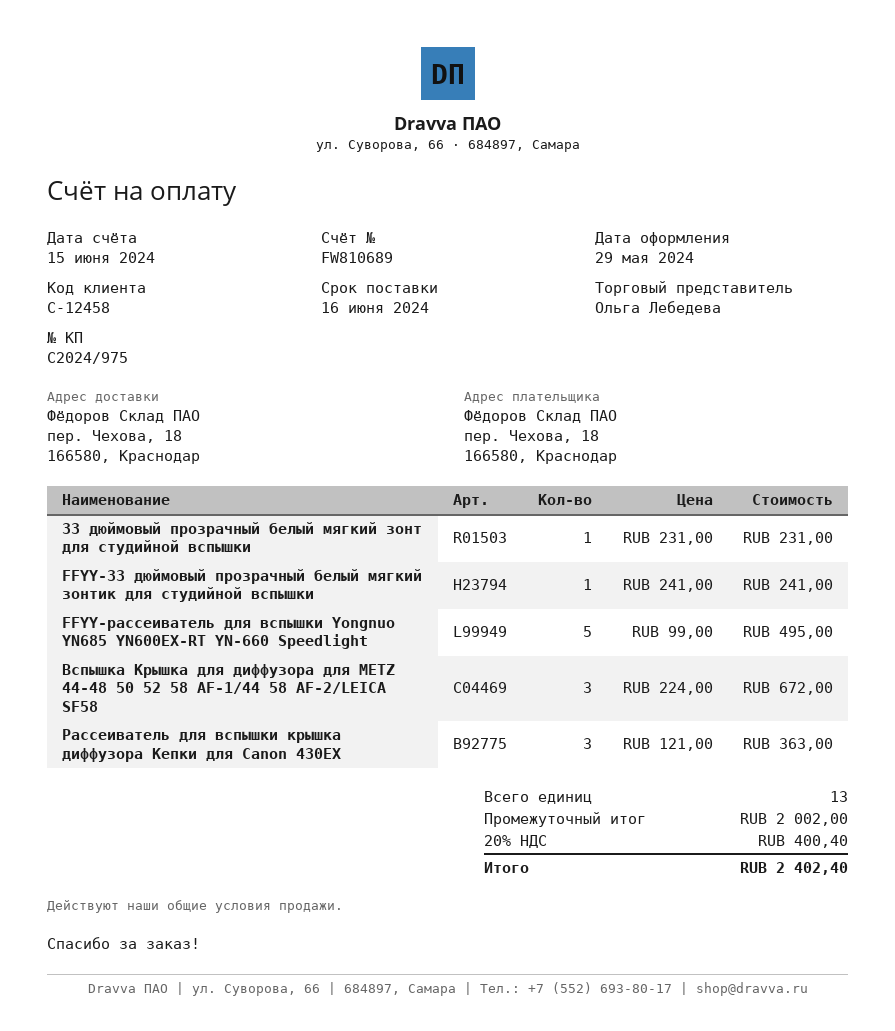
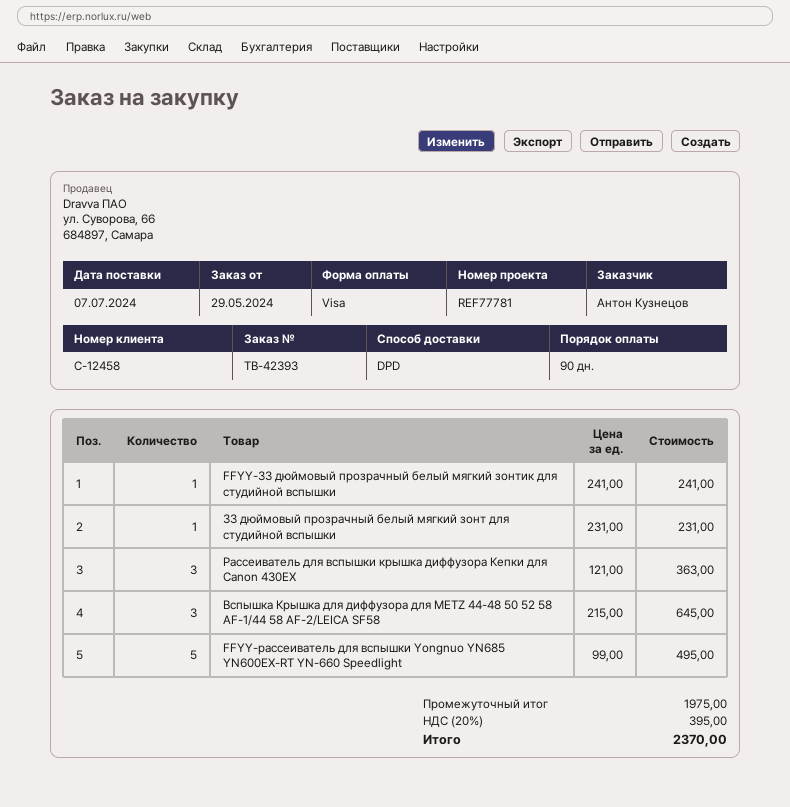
delivery date: 2024-06-16 -> 2024-07-07
Вспышка Крышка для диффузора для METZ 44-48 50 52 58 AF-1/44 58 AF-2/LEICA SF58: 3 x 224.00 = 672.00 -> 3 x 215.00 = 645.00
subtotal: 2002.00 -> 1975.00
tax: 20% = 400.40 -> 20% = 395.00
total: 2402.40 -> 2370.00

